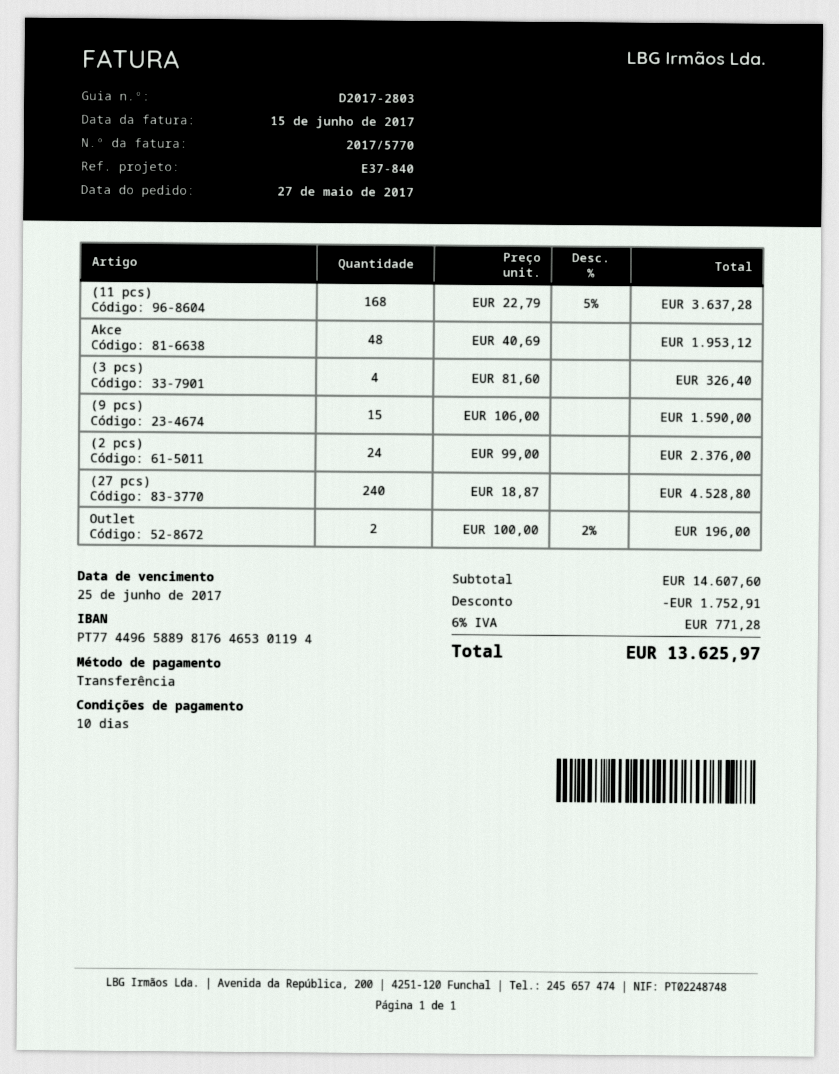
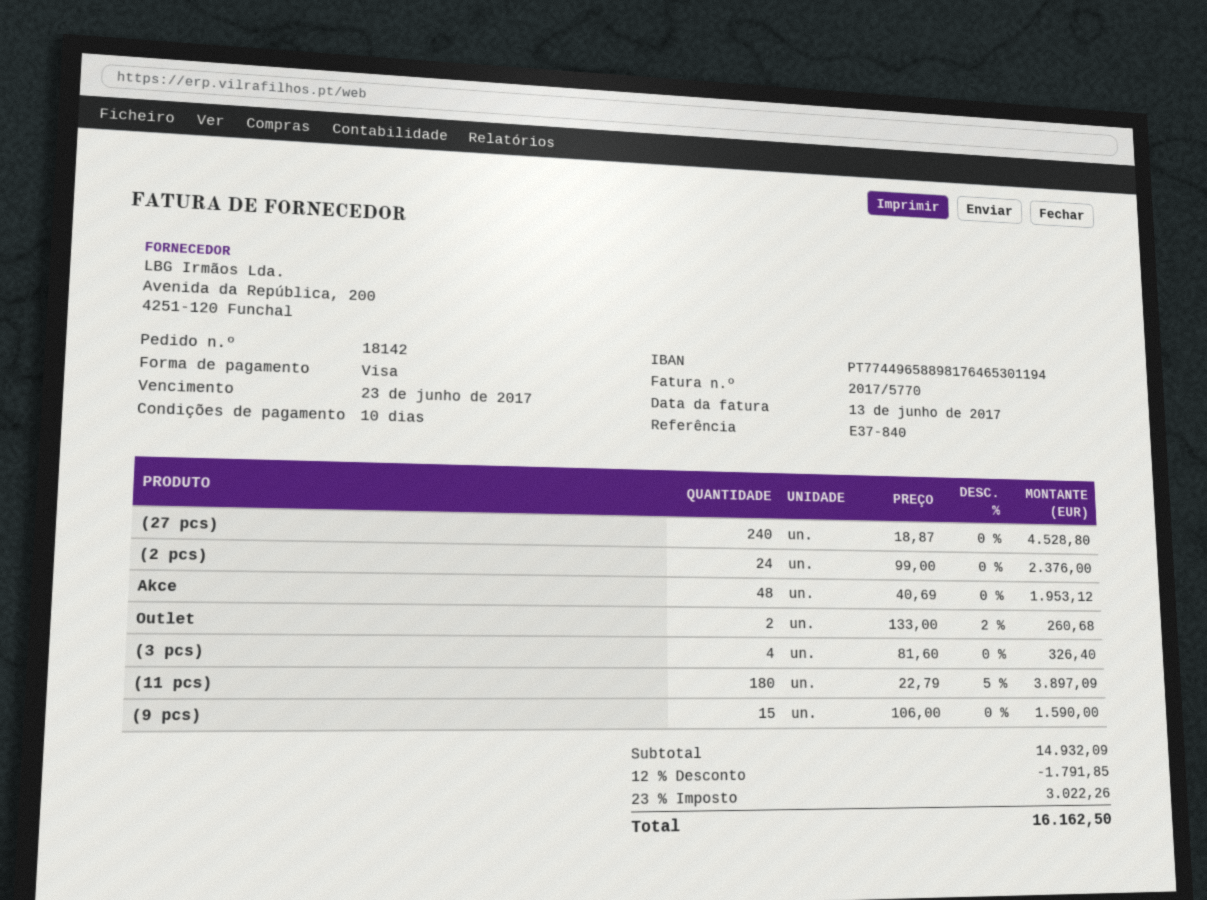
invoice date: 2017-06-15 -> 2017-06-13
due date: 2017-06-25 -> 2017-06-23
payment method: bank transfer -> Visa
(11 pcs): 168 x 22.79 - 5% = 3637.28 -> 180 x 22.79 - 5% = 3897.09
Outlet: 2 x 100.00 - 2% = 196.00 -> 2 x 133.00 - 2% = 260.68
subtotal: 14607.60 -> 14932.09
discount: 1752.91 -> 1791.85
tax: 6% = 771.28 -> 23% = 3022.26
total: 13625.97 -> 16162.50

